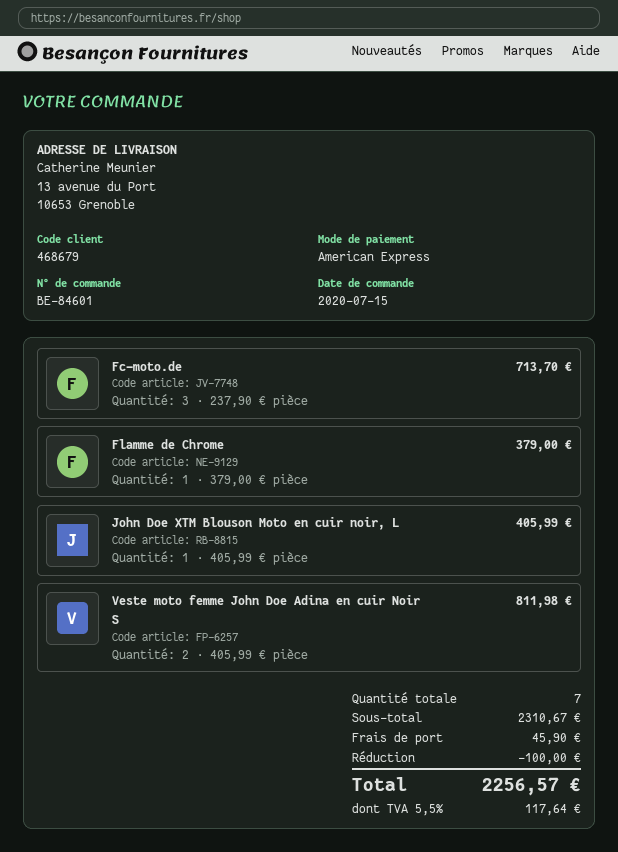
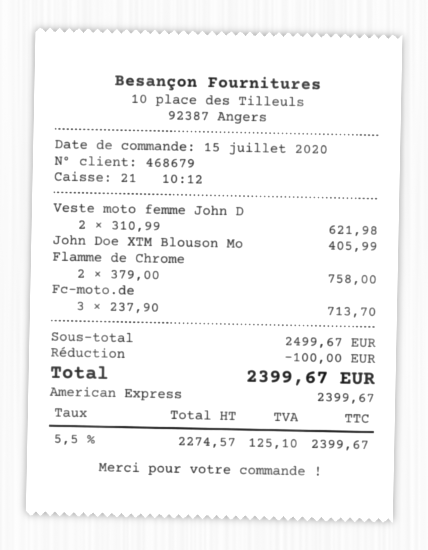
Flamme de Chrome: 1 x 379.00 = 379.00 -> 2 x 379.00 = 758.00
Veste moto femme John Doe Adina en cuir Noir S: 2 x 405.99 = 811.98 -> 2 x 310.99 = 621.98
subtotal: 2310.67 -> 2499.67
shipping: 45.90 -> none
tax: 5.5% = 117.64 -> 5.5% = 125.10
total: 2256.57 -> 2399.67

